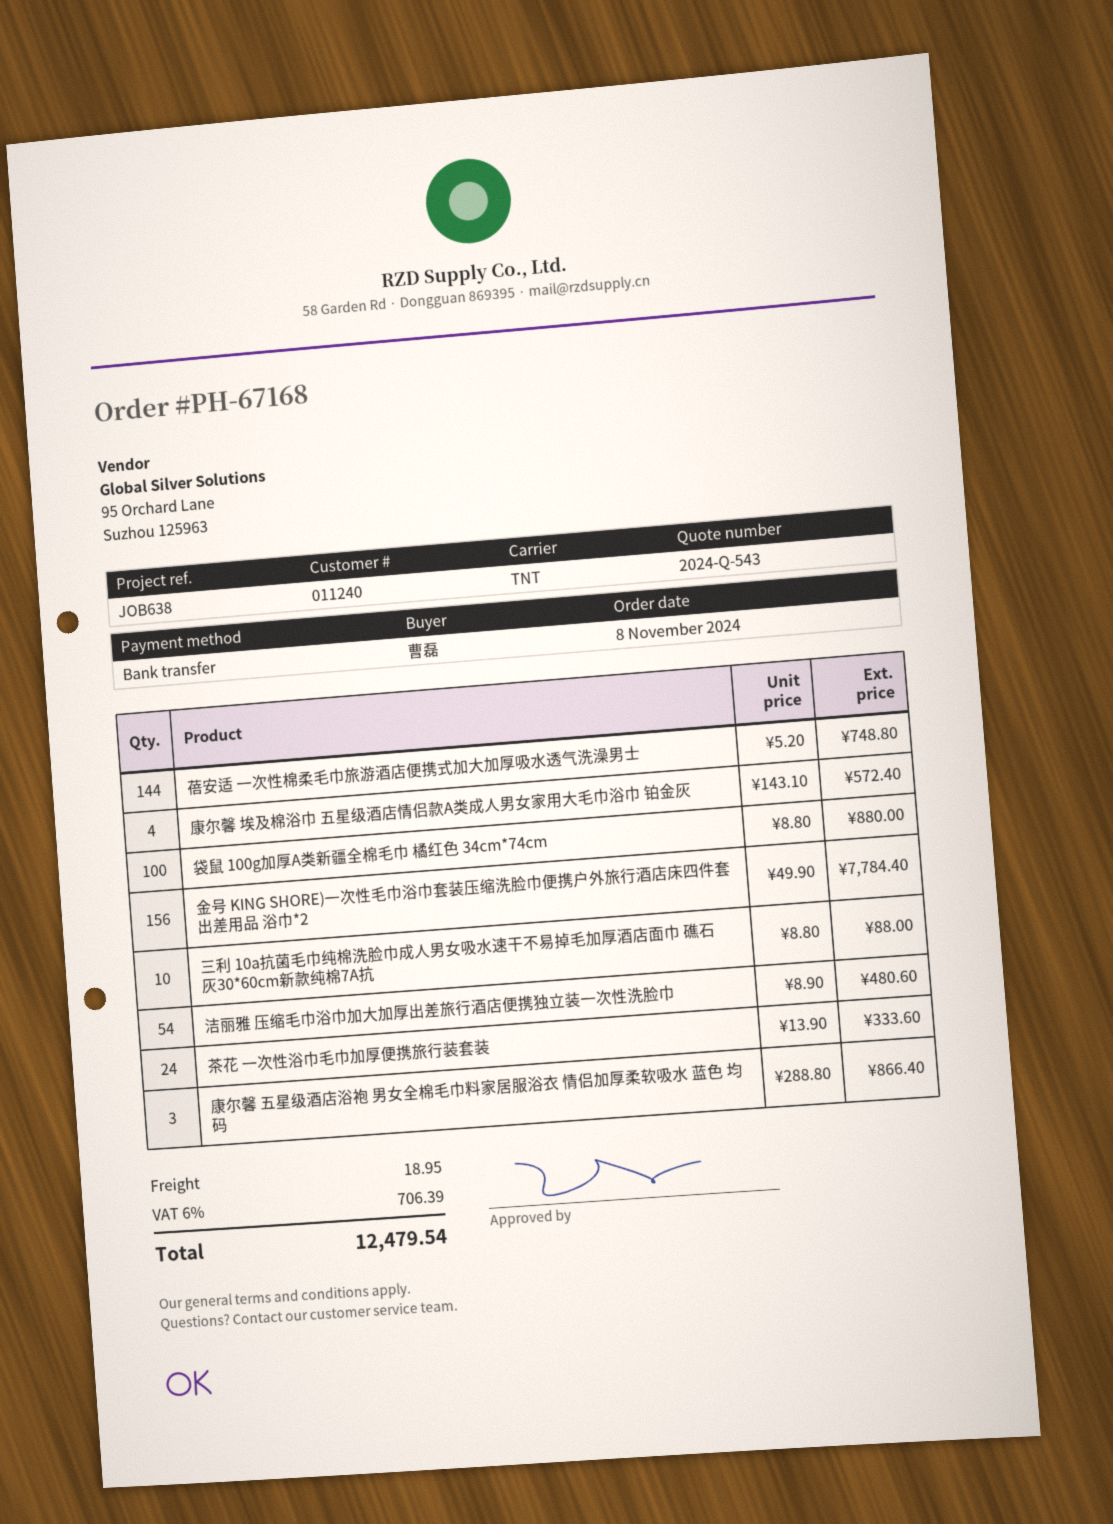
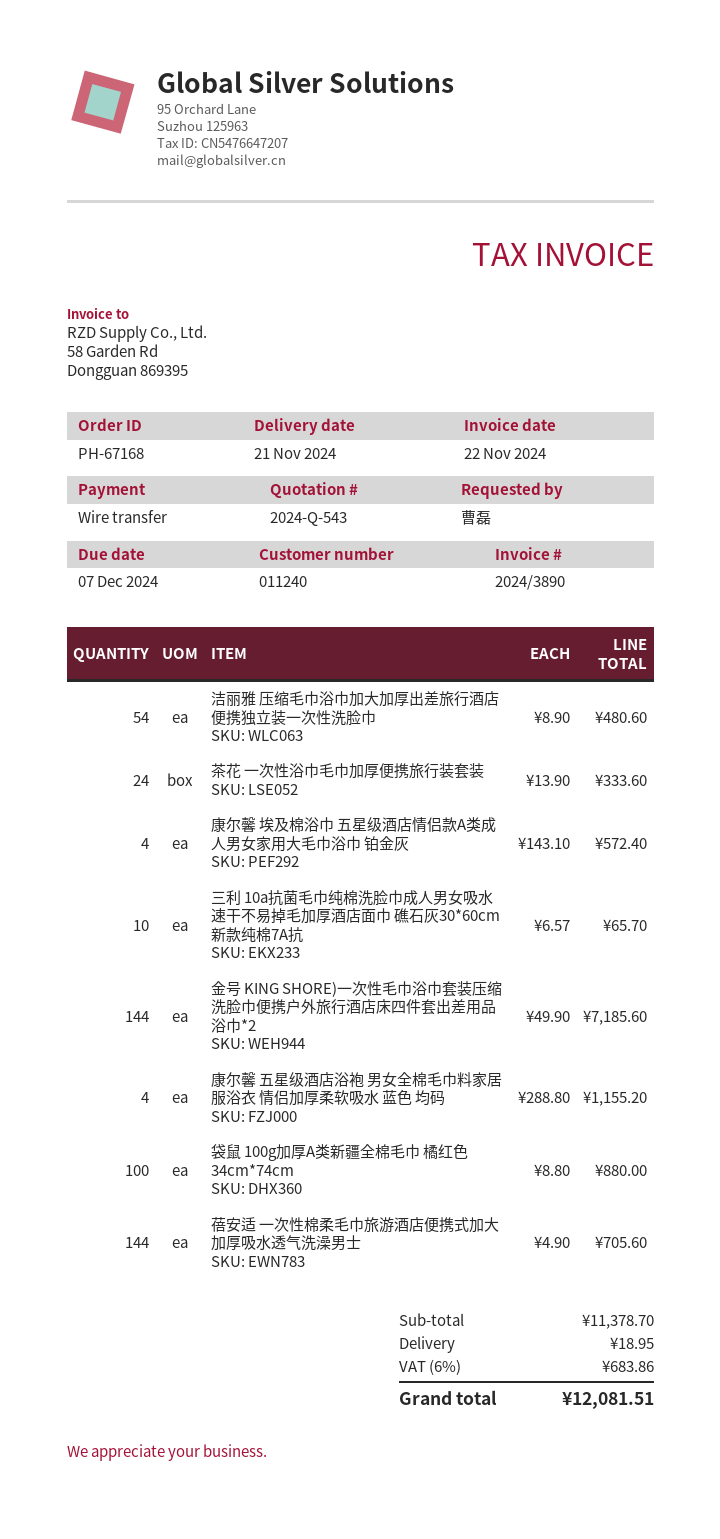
蓓安适 一次性棉柔毛巾旅游酒店便携式加大加厚吸水透气洗澡男士: 144 x 5.20 = 748.80 -> 144 x 4.90 = 705.60
金号 KING SHORE)一次性毛巾浴巾套装压缩洗脸巾便携户外旅行酒店床四件套出差用品 浴巾*2: 156 x 49.90 = 7784.40 -> 144 x 49.90 = 7185.60
三利 10a抗菌毛巾纯棉洗脸巾成人男女吸水速干不易掉毛加厚酒店面巾 礁石灰30*60cm新款纯棉7A抗: 10 x 8.80 = 88.00 -> 10 x 6.57 = 65.70
康尔馨 五星级酒店浴袍 男女全棉毛巾料家居服浴衣 情侣加厚柔软吸水 蓝色 均码: 3 x 288.80 = 866.40 -> 4 x 288.80 = 1155.20
tax: 6% = 706.39 -> 6% = 683.86
total: 12479.54 -> 12081.51

